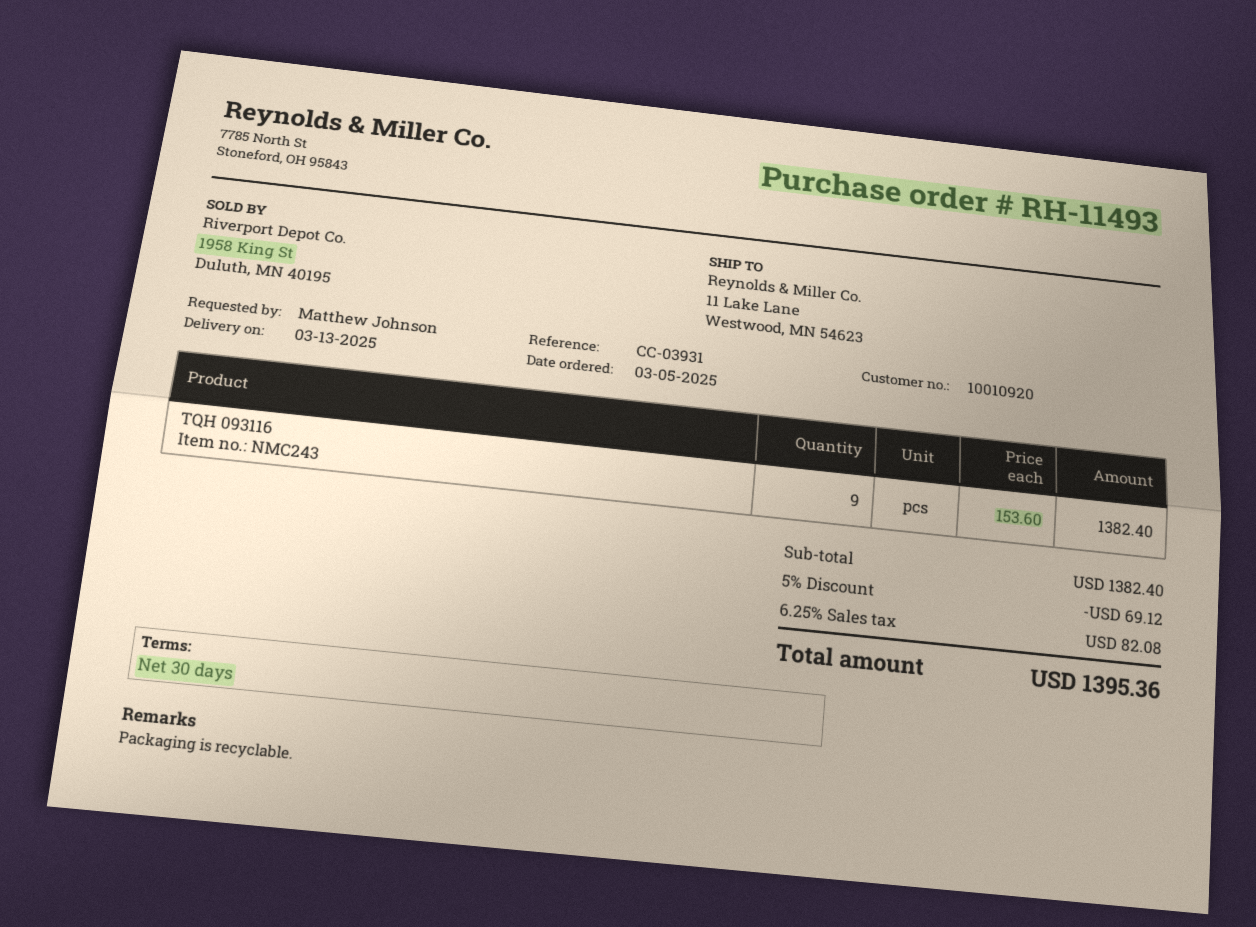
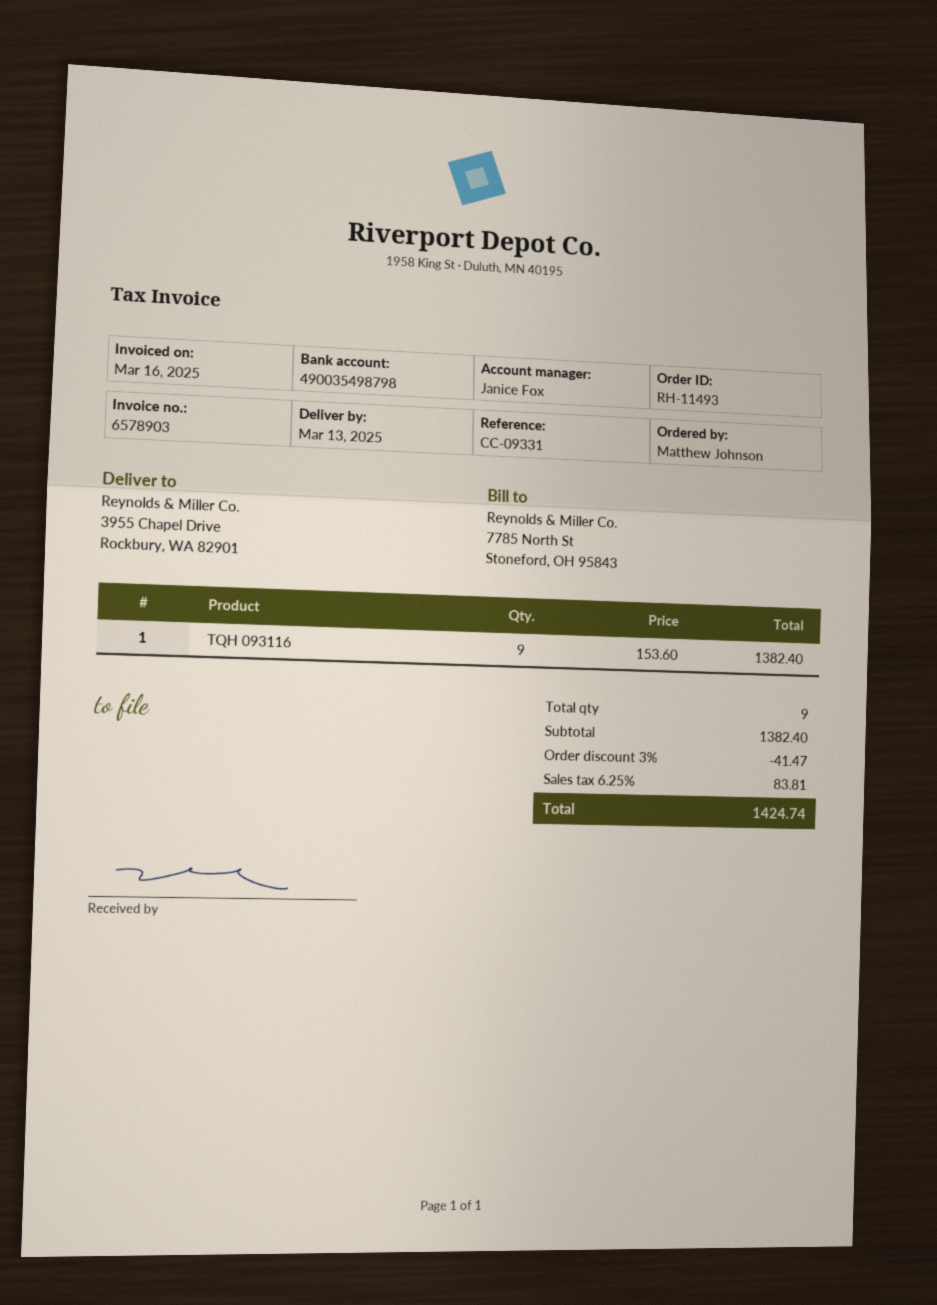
reference: CC-03931 -> CC-09331
ship to: 11 Lake Lane, Westwood, MN 54623 -> 3955 Chapel Drive, Rockbury, WA 82901
discount: 5% = 69.12 -> 3% = 41.47
tax: 6.25% = 82.08 -> 6.25% = 83.81
total: 1395.36 -> 1424.74

